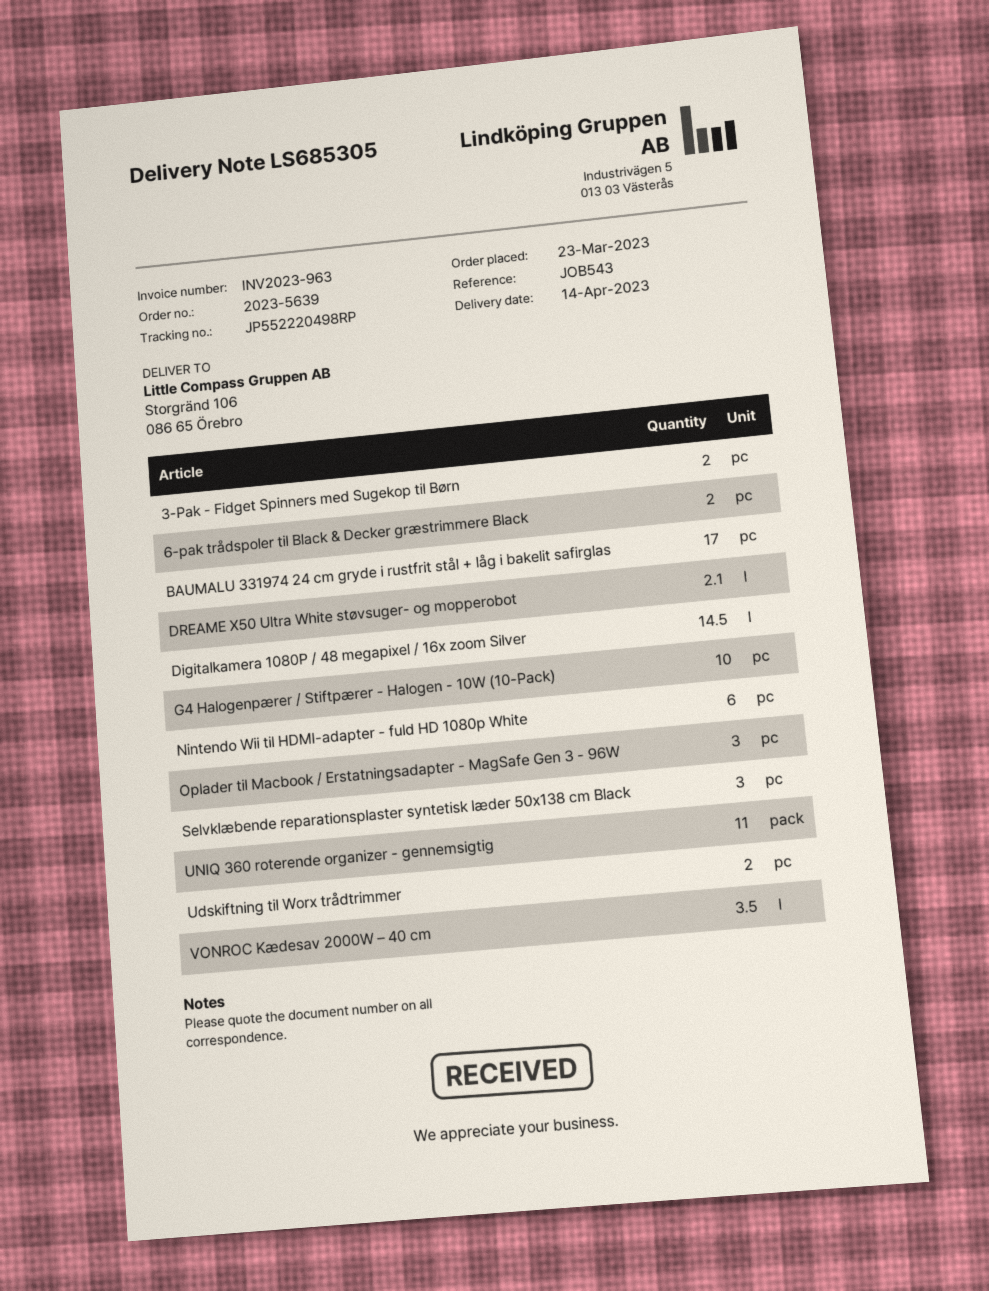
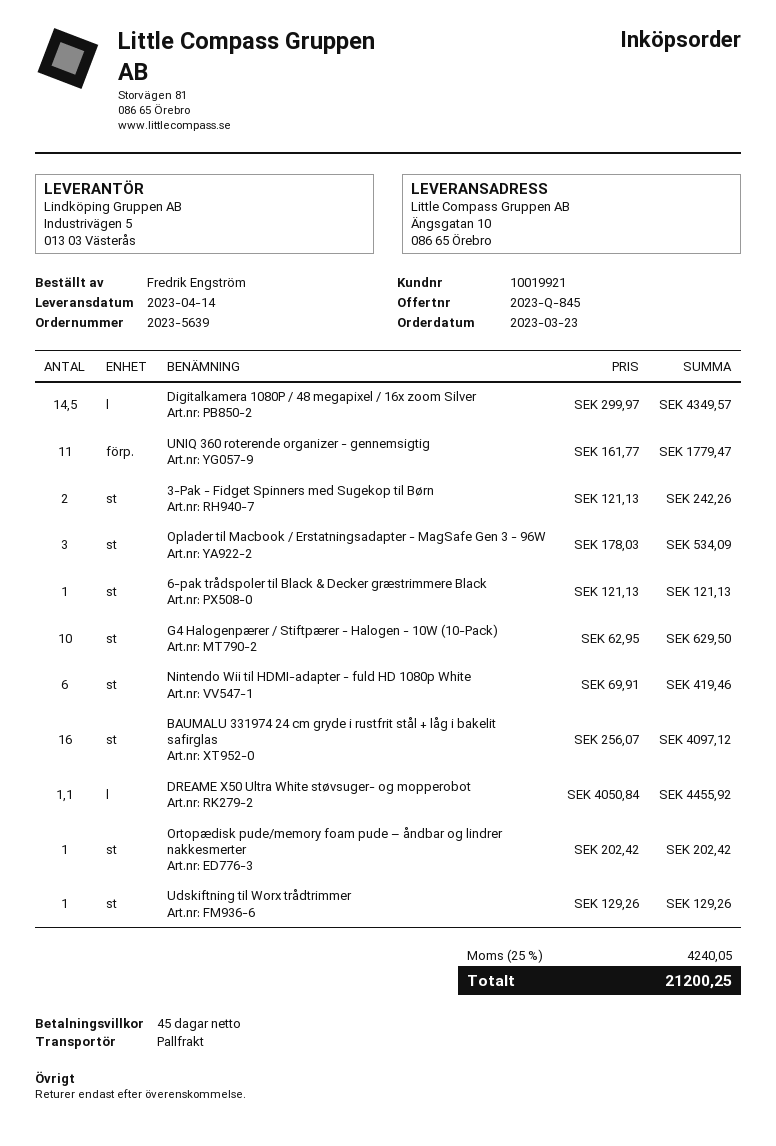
ship to: Storgränd 106, 086 65 Örebro -> Ängsgatan 10, 086 65 Örebro
6-pak trådspoler til Black & Decker græstrimmere Black: 2 -> 1
BAUMALU 331974 24 cm gryde i rustfrit stål + låg i bakelit safirglas: 17 -> 16
DREAME X50 Ultra White støvsuger- og mopperobot: 2.1 -> 1.1
Selvklæbende reparationsplaster syntetisk læder 50x138 cm Black: 3 -> none
Udskiftning til Worx trådtrimmer: 2 -> 1
VONROC Kædesav 2000W – 40 cm: 3.5 -> none
Ortopædisk pude/memory foam pude – åndbar og lindrer nakkesmerter: none -> 1

